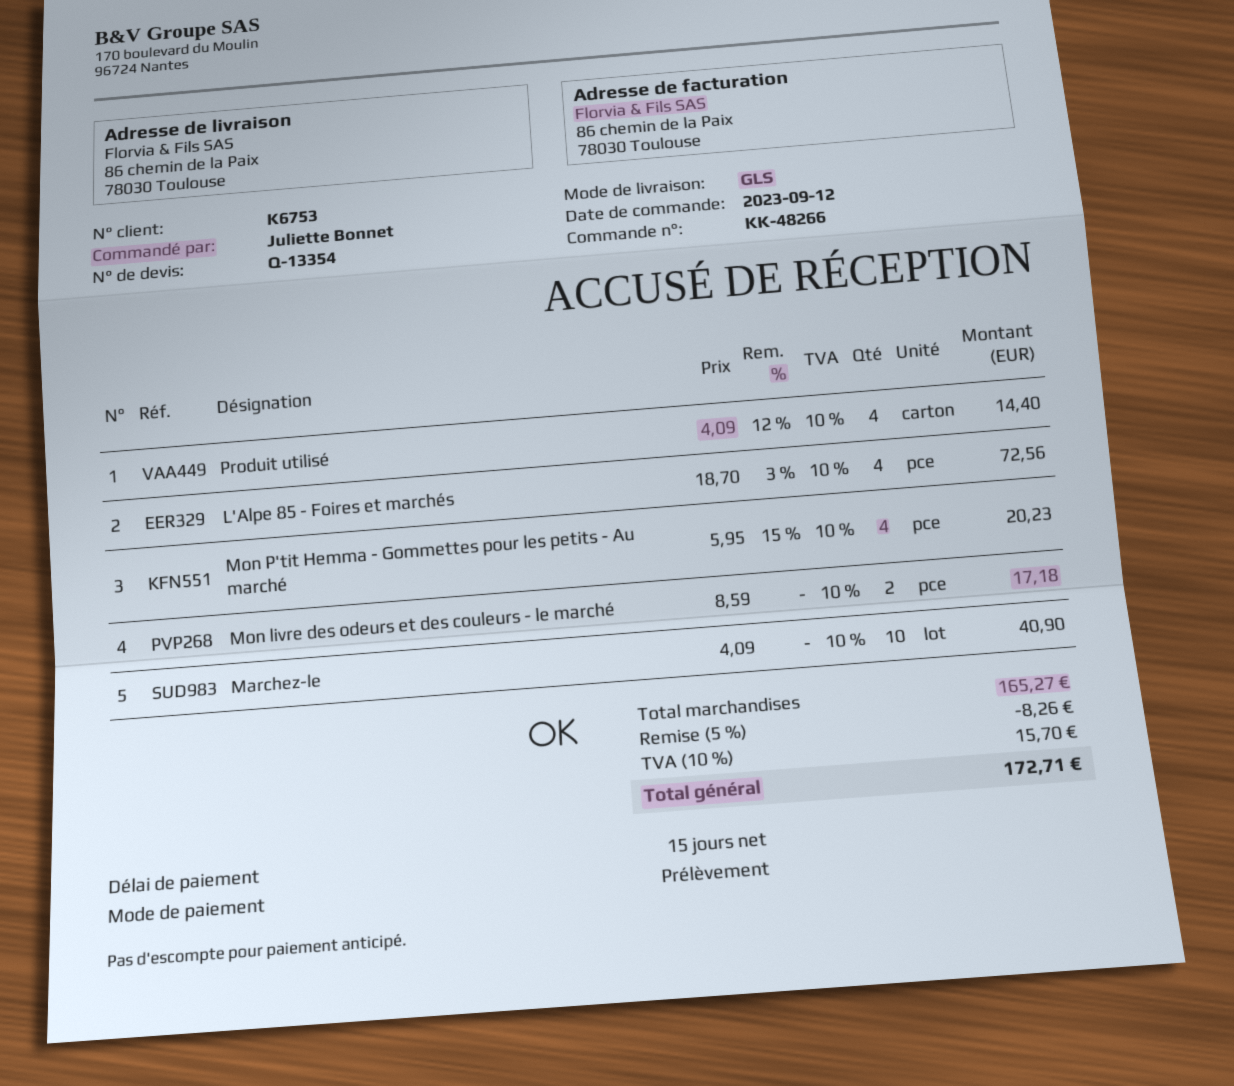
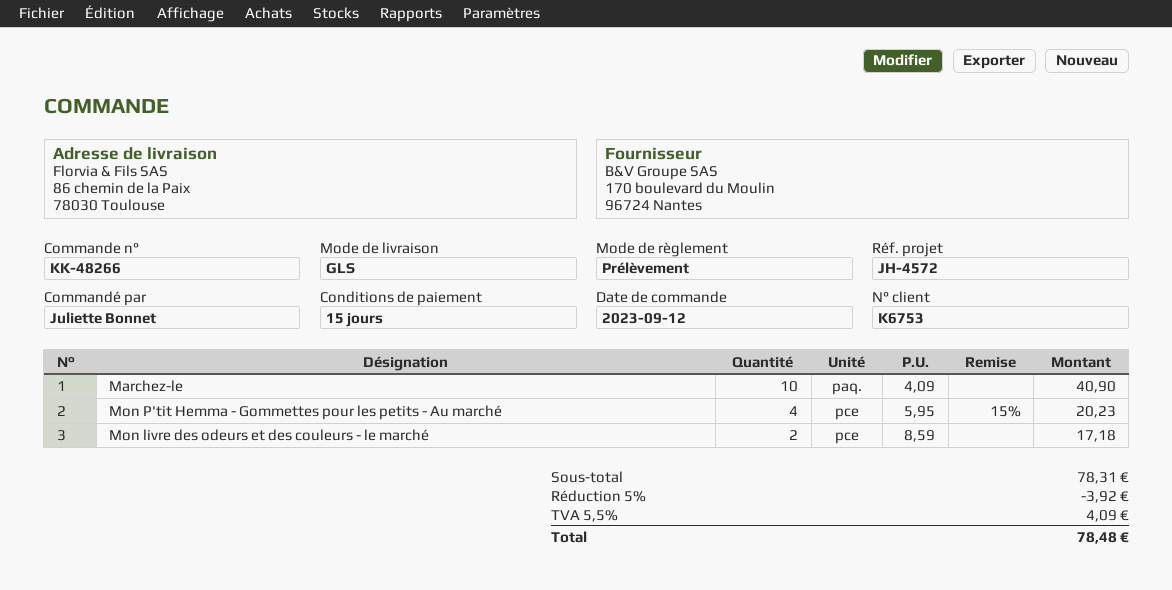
Produit utilisé: 4 x 4.09 - 12% = 14.40 -> none
L'Alpe 85 - Foires et marchés: 4 x 18.70 - 3% = 72.56 -> none
subtotal: 165.27 -> 78.31
discount: 5% = 8.26 -> 5% = 3.92
tax: 10% = 15.70 -> 5.5% = 4.09
total: 172.71 -> 78.48

